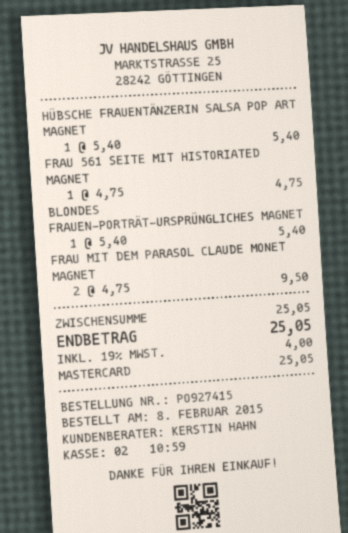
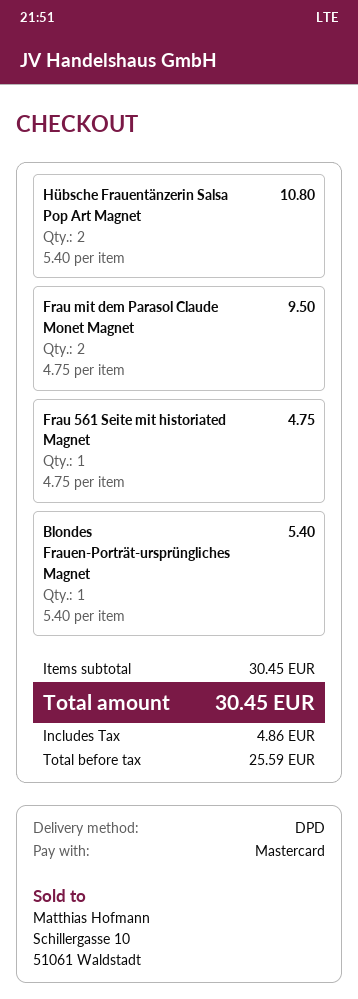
HÜBSCHE FRAUENTÄNZERIN SALSA POP ART MAGNET: 1 x 5.40 = 5.40 -> 2 x 5.40 = 10.80
subtotal: 25.05 -> 30.45
tax: 4.00 -> 4.86
total: 25.05 -> 30.45

